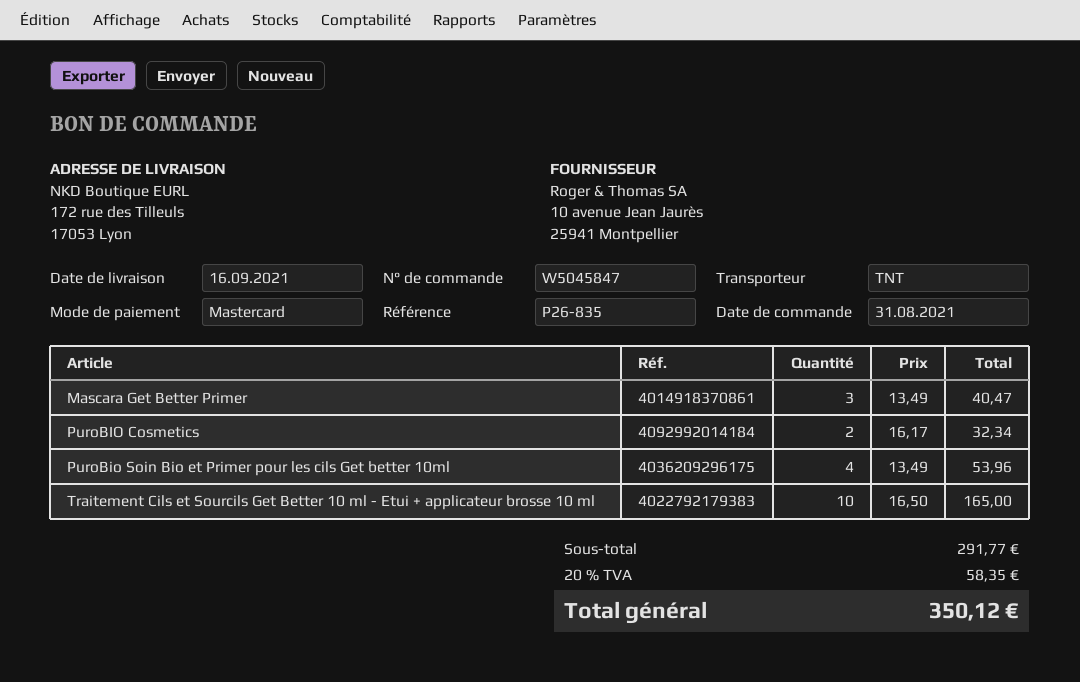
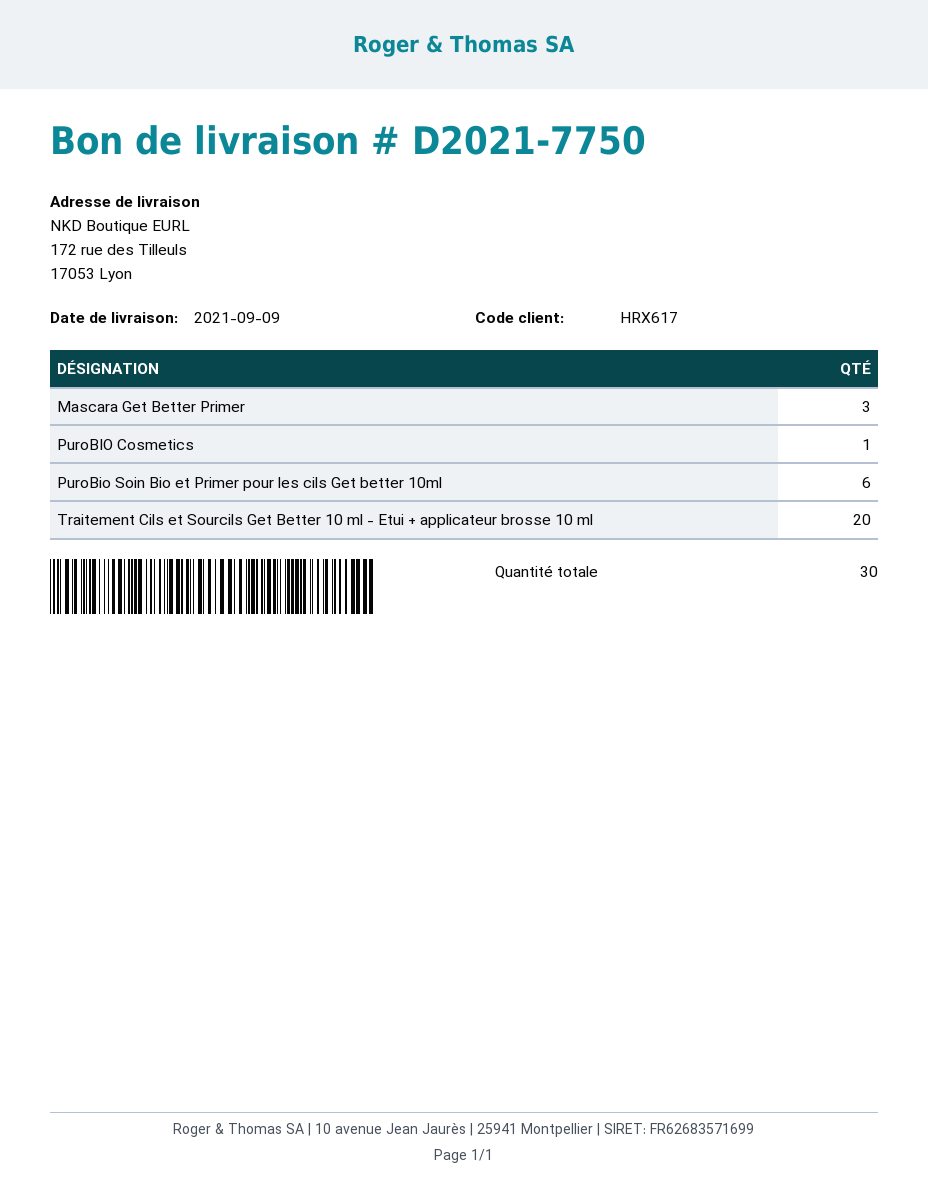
delivery date: 2021-09-16 -> 2021-09-09
PuroBIO Cosmetics: 2 -> 1
PuroBio Soin Bio et Primer pour les cils Get better 10ml: 4 -> 6
Traitement Cils et Sourcils Get Better 10 ml - Etui + applicateur brosse 10 ml: 10 -> 20

